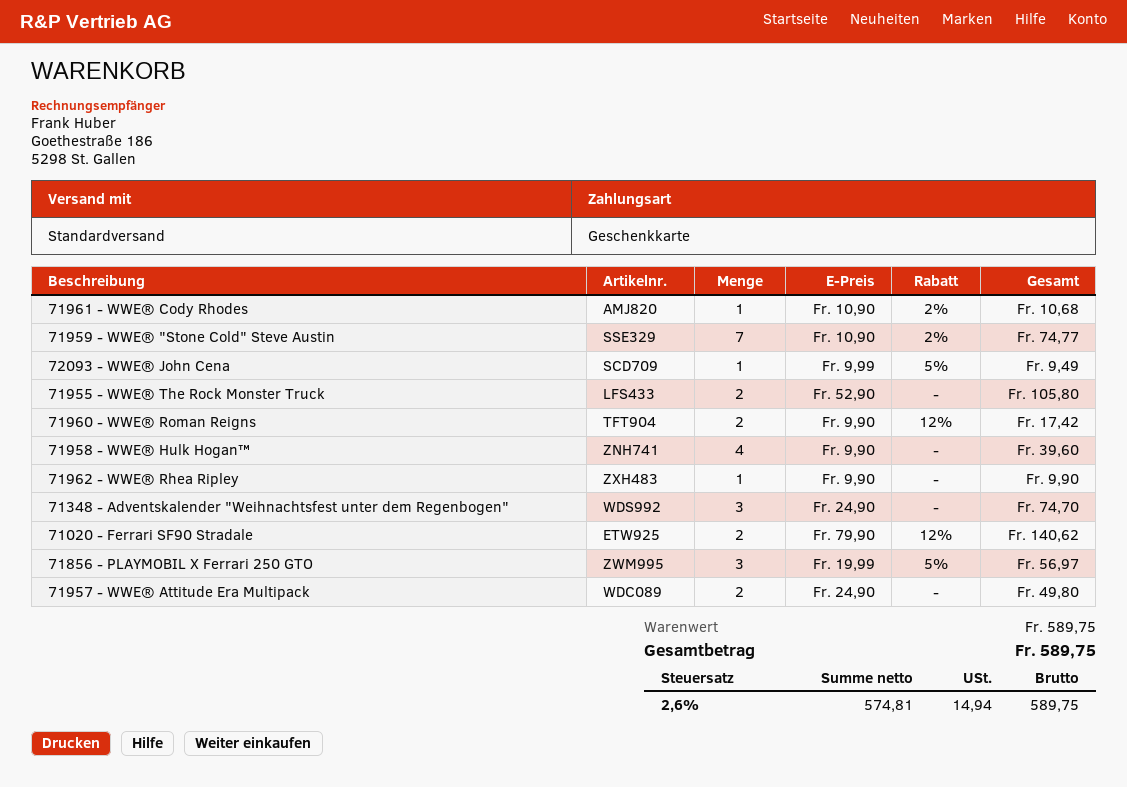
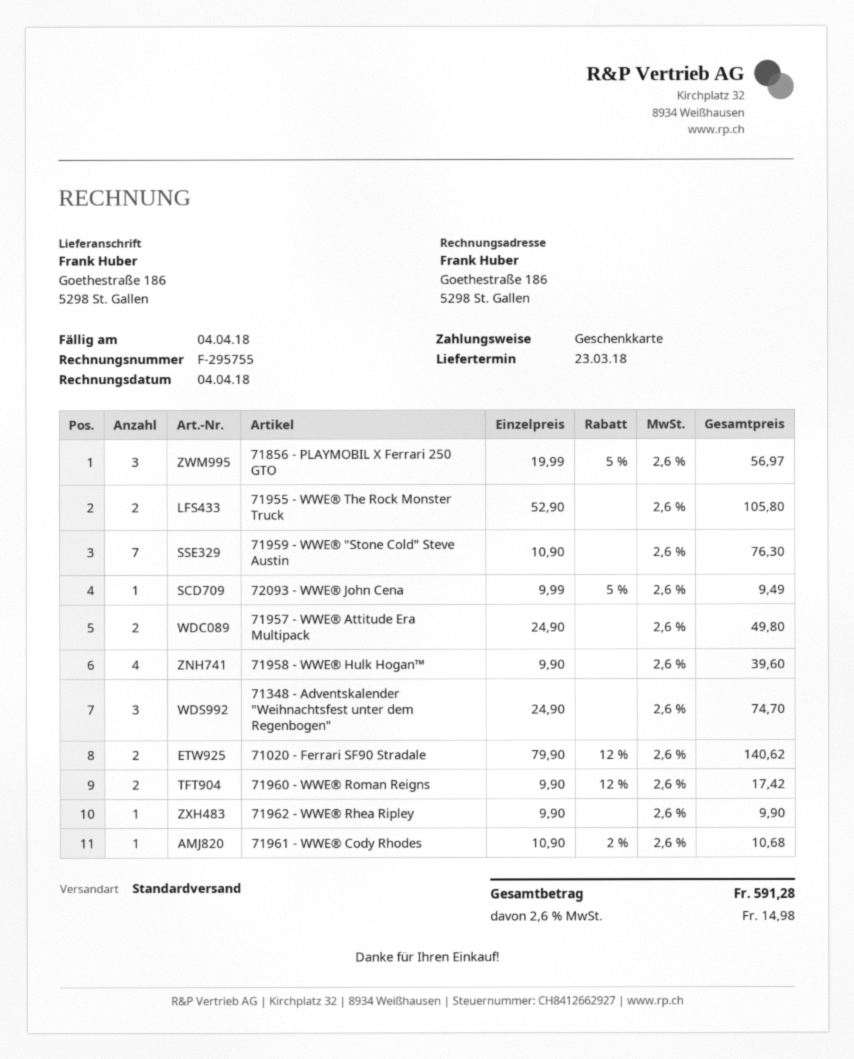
71959 - WWE® "Stone Cold" Steve Austin: 7 x 10.90 - 2% = 74.77 -> 7 x 10.90 = 76.30
tax: 2.6% = 14.94 -> 2.6% = 14.98
total: 589.75 -> 591.28

